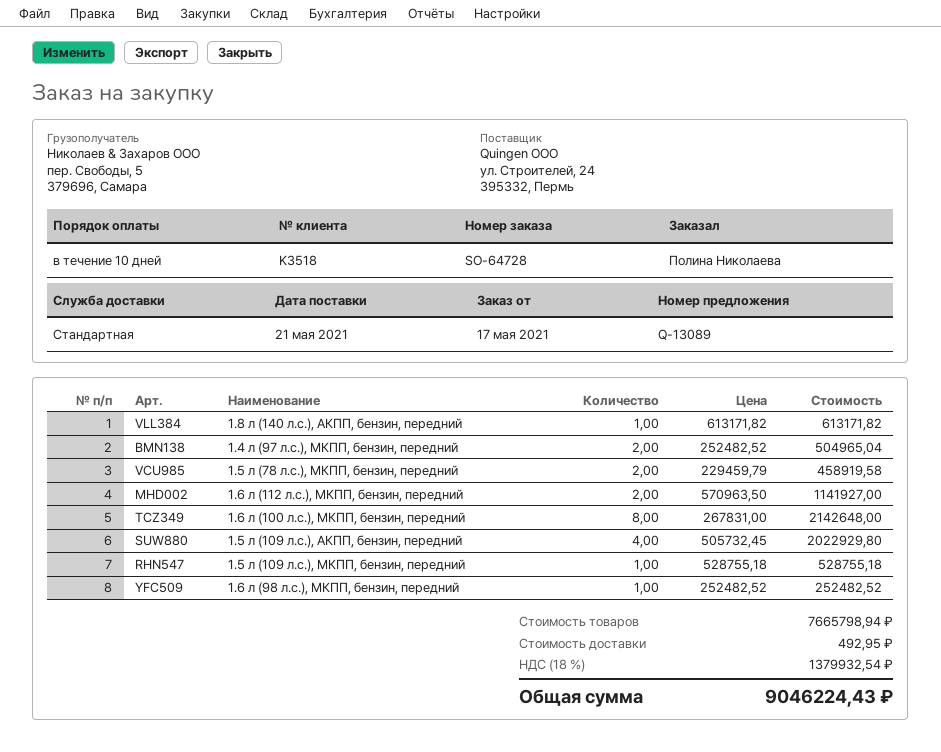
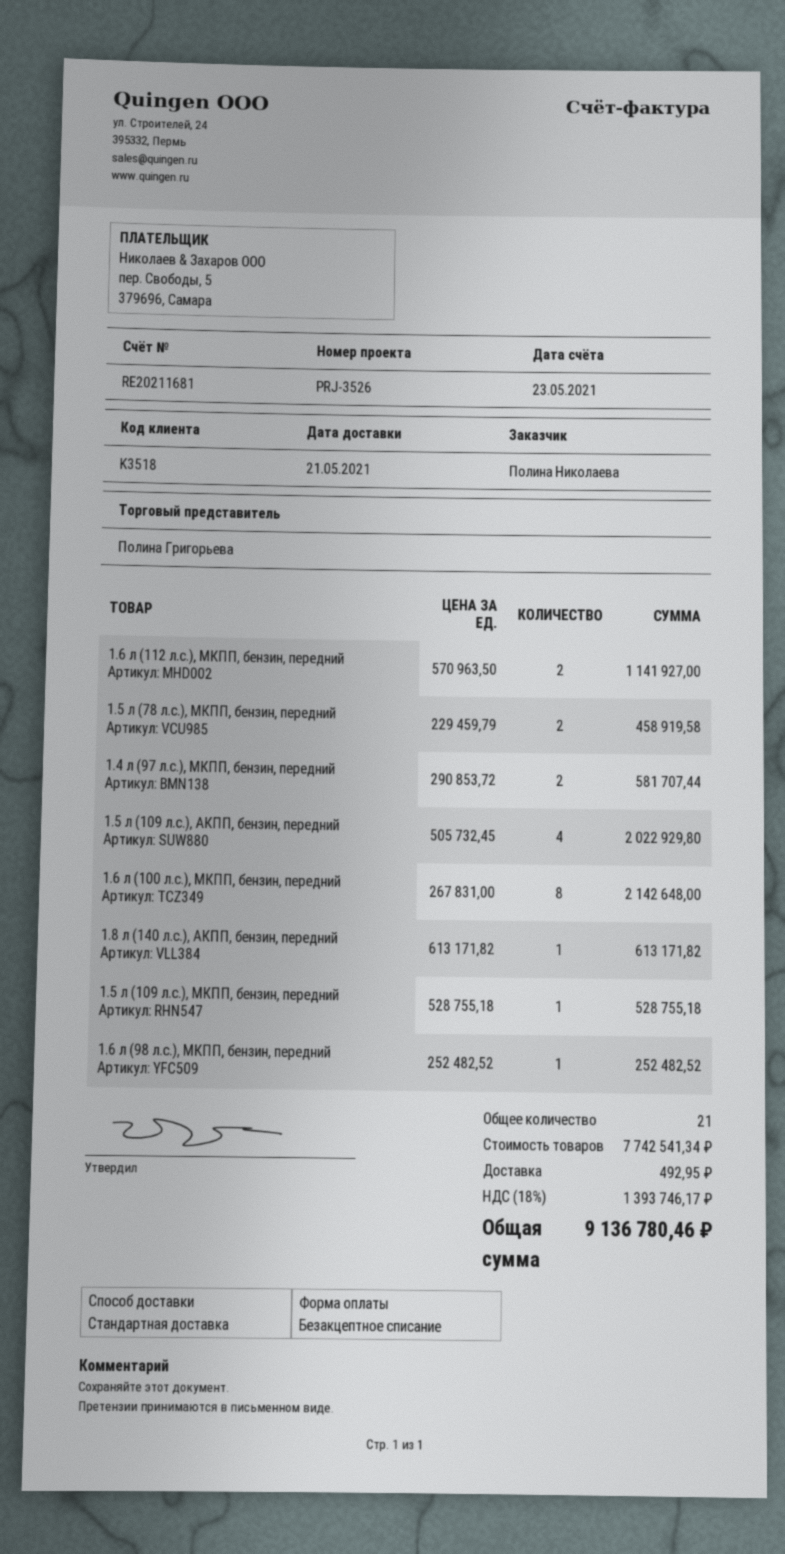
1.4 л (97 л.с.), МКПП, бензин, передний: 2 x 252482.52 = 504965.04 -> 2 x 290853.72 = 581707.44
subtotal: 7665798.94 -> 7742541.34
tax: 18% = 1379932.54 -> 18% = 1393746.17
total: 9046224.43 -> 9136780.46

